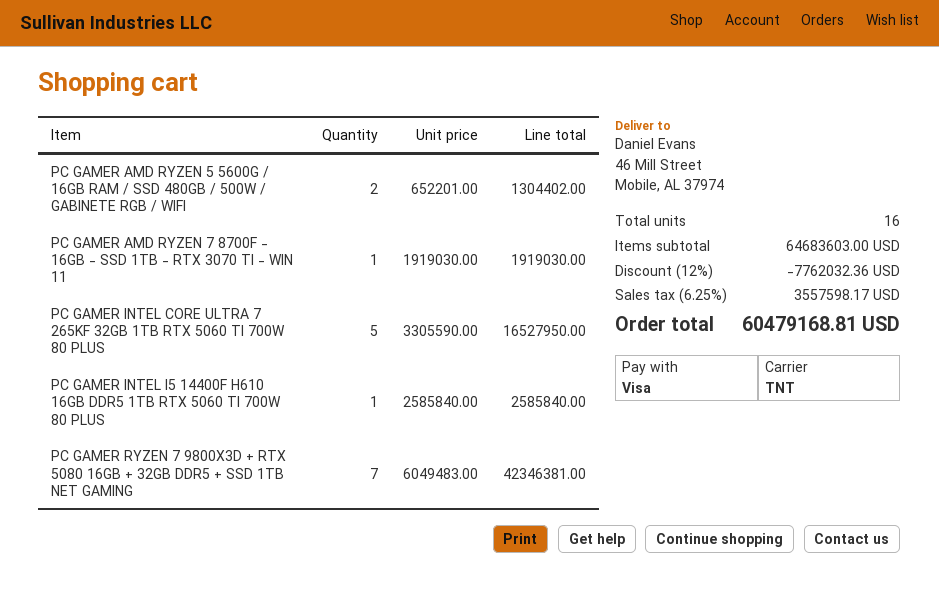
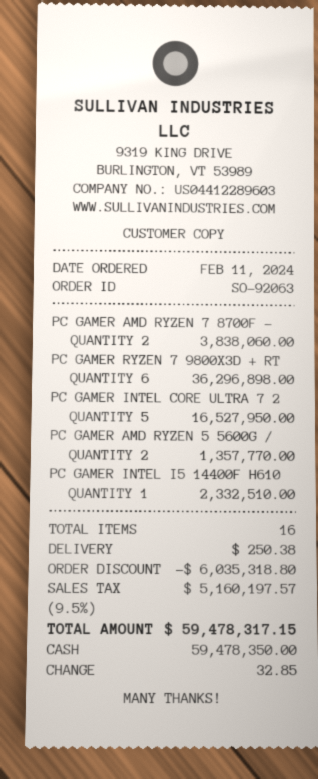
payment method: Visa -> cash
PC GAMER AMD RYZEN 5 5600G / 16GB RAM / SSD 480GB / 500W / GABINETE RGB / WIFI: 2 for 1304402.00 -> 2 for 1357770.00
PC GAMER AMD RYZEN 7 8700F - 16GB - SSD 1TB - RTX 3070 TI - WIN 11: 1 for 1919030.00 -> 2 for 3838060.00
PC GAMER INTEL I5 14400F H610 16GB DDR5 1TB RTX 5060 TI 700W 80 PLUS: 1 for 2585840.00 -> 1 for 2332510.00
PC GAMER RYZEN 7 9800X3D + RTX 5080 16GB + 32GB DDR5 + SSD 1TB NET GAMING: 7 for 42346381.00 -> 6 for 36296898.00
discount: 7762032.36 -> 6035318.80
shipping: none -> 250.38
tax: 6.25% = 3557598.17 -> 9.5% = 5160197.57
total: 60479168.81 -> 59478317.15

